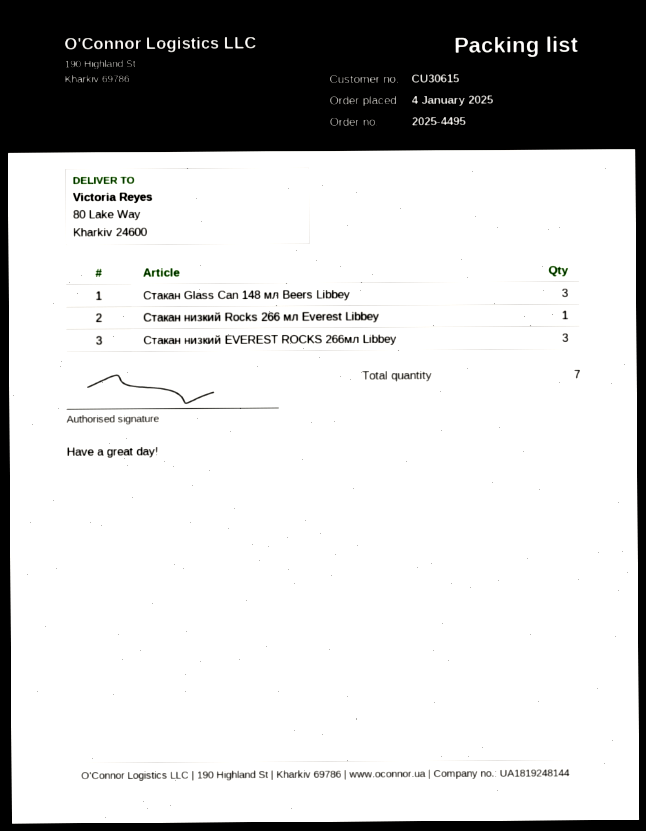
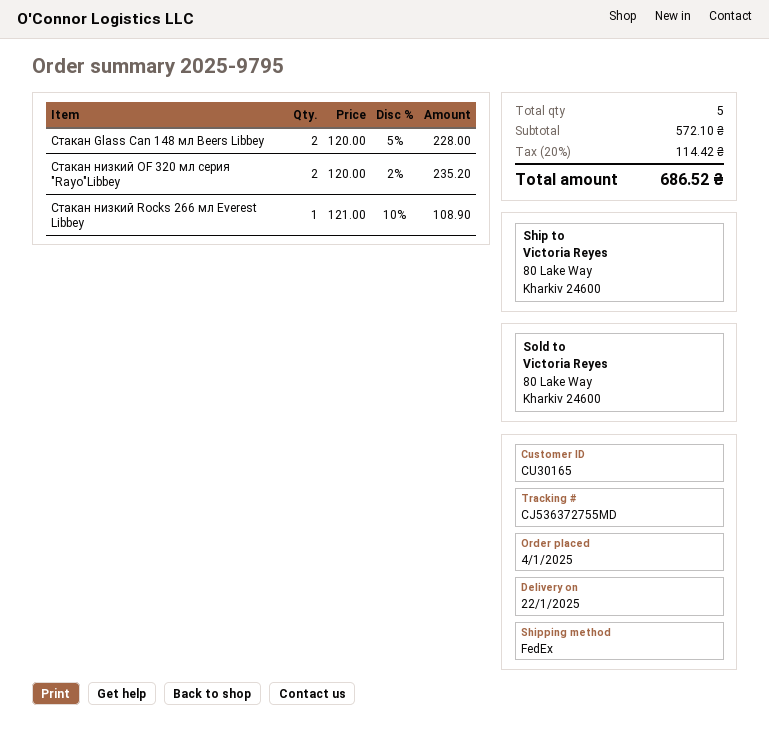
order number: 2025-4495 -> 2025-9795
customer number: CU30615 -> CU30165
Стакан Glass Can 148 мл Beers Libbey: 3 -> 2
Стакан низкий EVEREST ROCKS 266мл Libbey: 3 -> none
Стакан низкий OF 320 мл серия "Rayo"Libbey: none -> 2
total quantity: 7 -> 5

